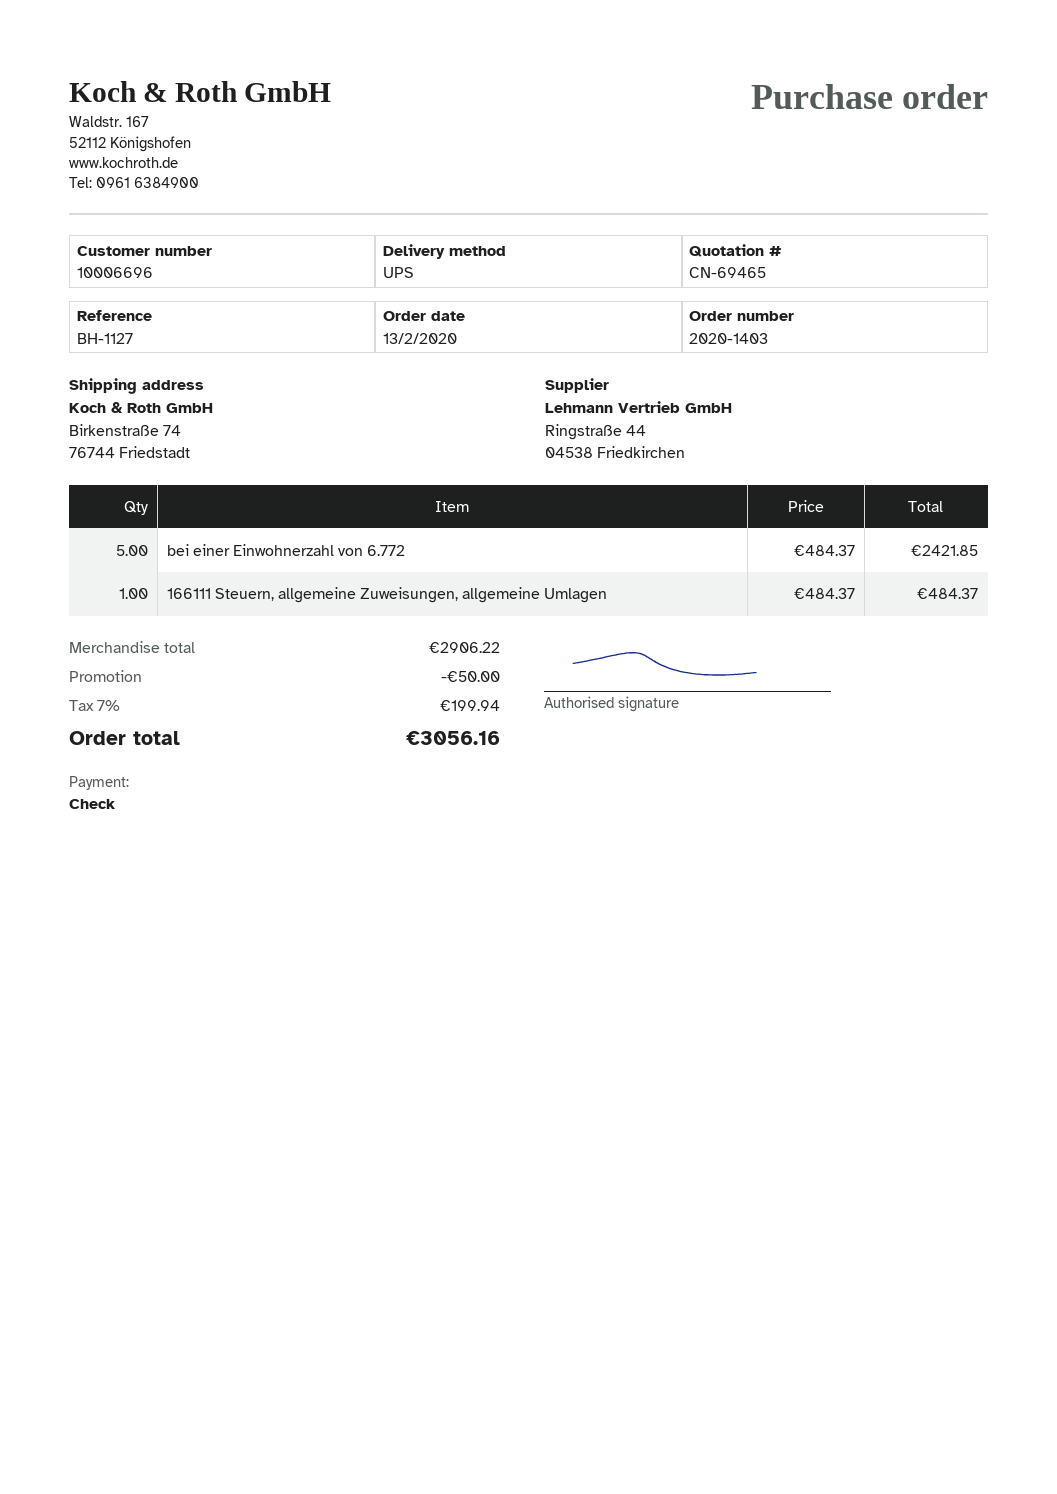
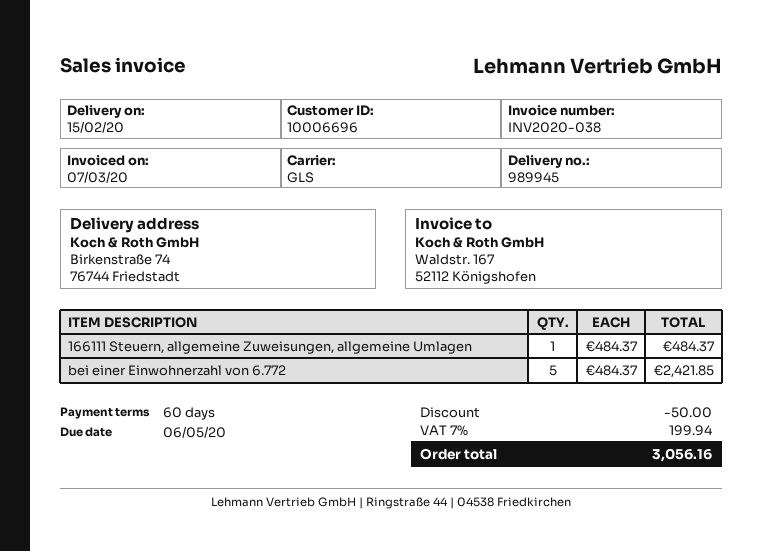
shipping method: UPS -> GLS

